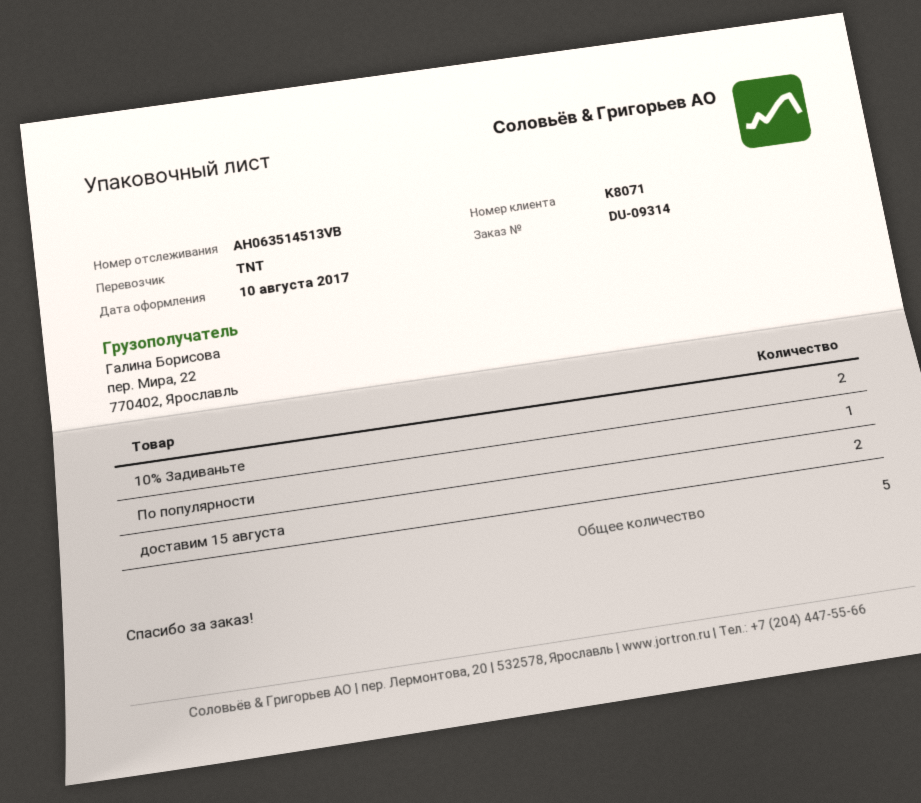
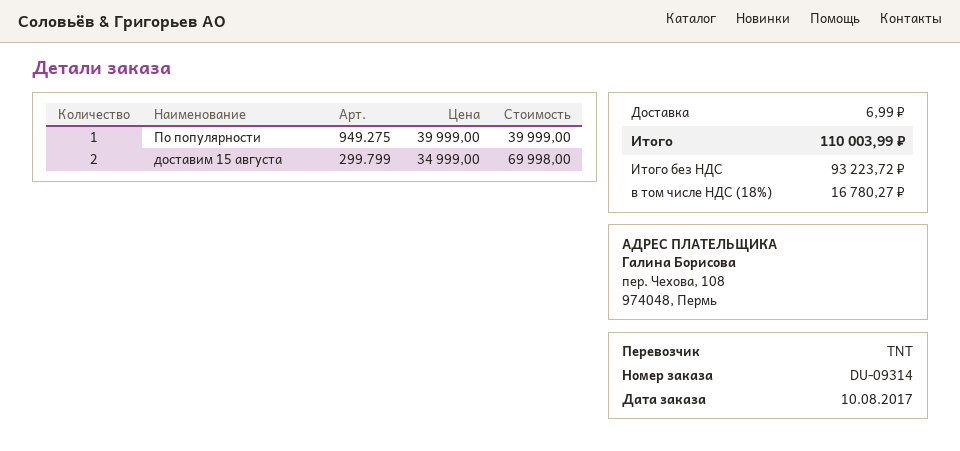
10% Задиваньте: 2 -> none

